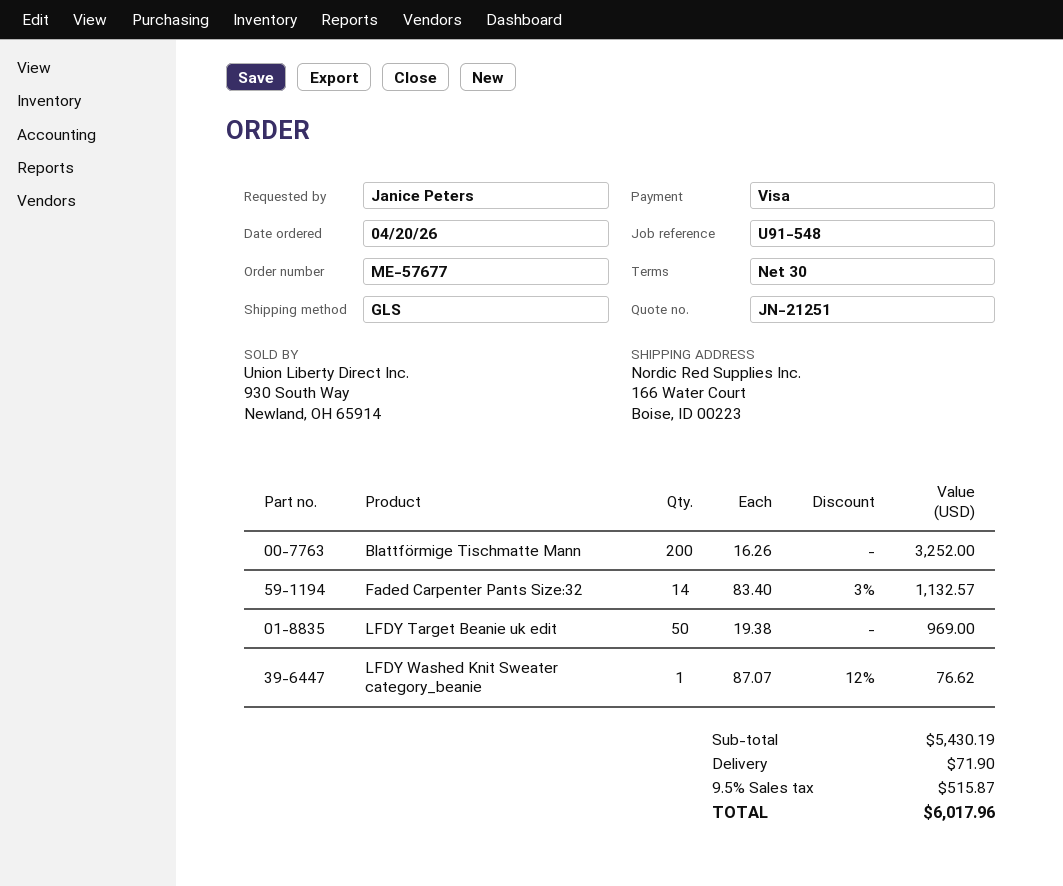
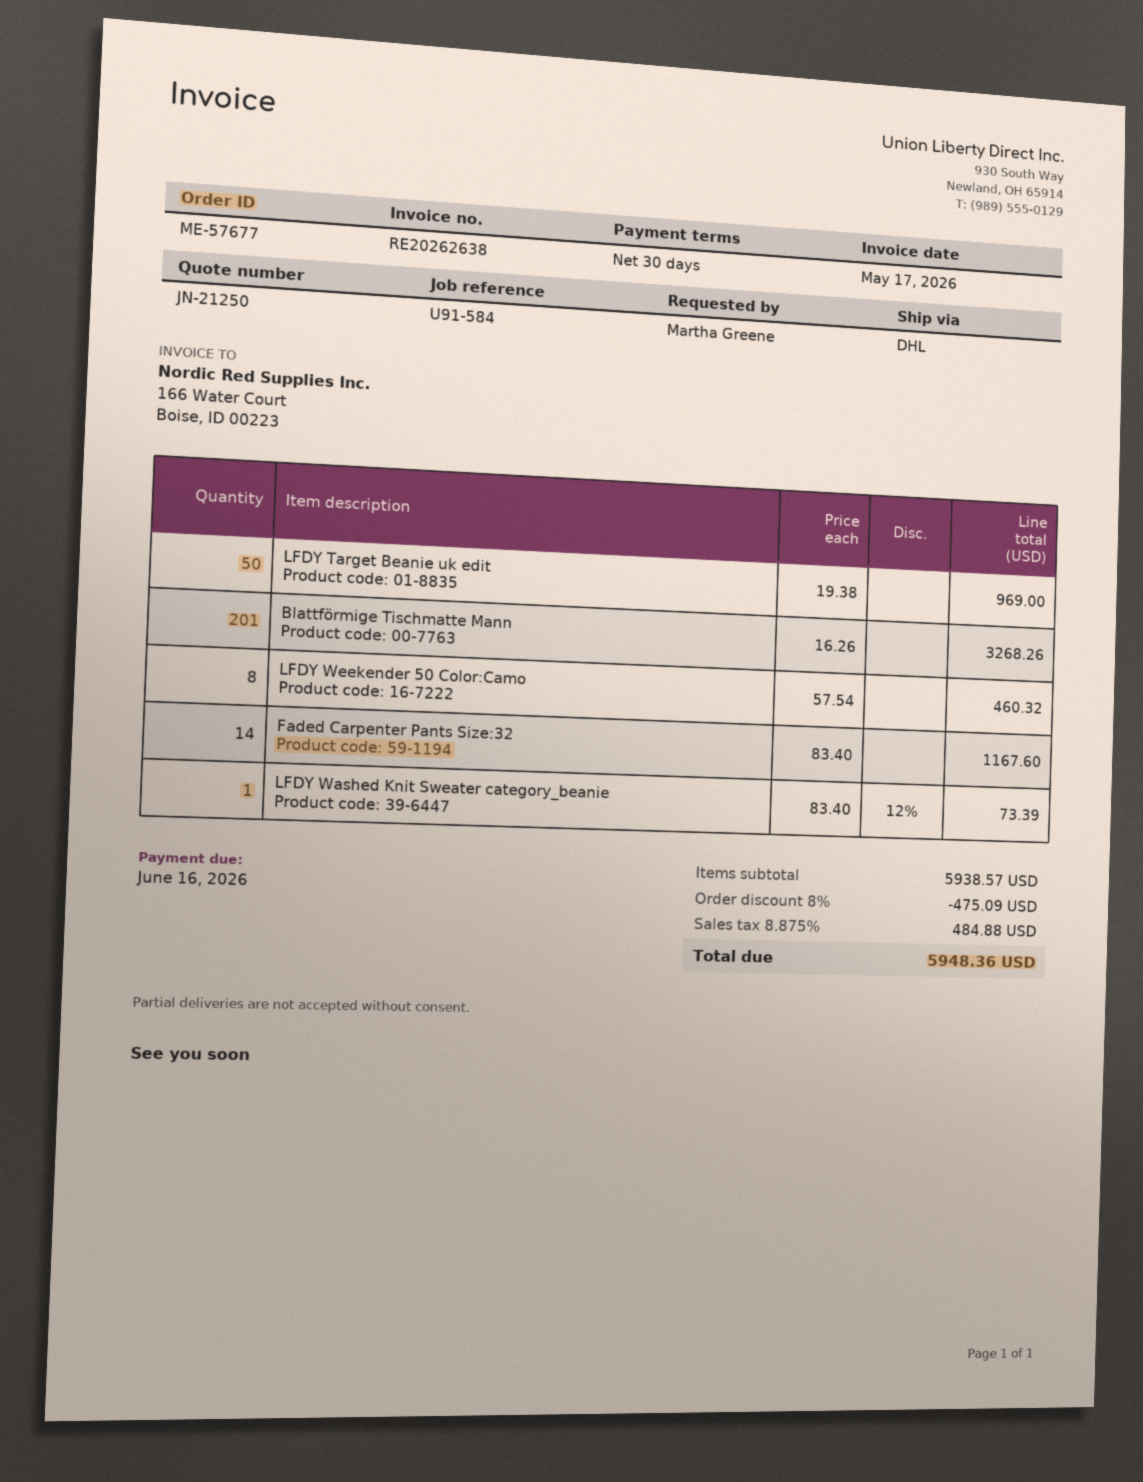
quote number: JN-21251 -> JN-21250
reference: U91-548 -> U91-584
ordered by: Janice Peters -> Martha Greene
shipping method: GLS -> DHL
Blattförmige Tischmatte Mann: 200 x 16.26 = 3252.00 -> 201 x 16.26 = 3268.26
Faded Carpenter Pants Size:32: 14 x 83.40 - 3% = 1132.57 -> 14 x 83.40 = 1167.60
LFDY Washed Knit Sweater category_beanie: 1 x 87.07 - 12% = 76.62 -> 1 x 83.40 - 12% = 73.39
LFDY Weekender 50 Color:Camo: none -> 8 x 57.54 = 460.32
subtotal: 5430.19 -> 5938.57
discount: none -> 8% = 475.09
shipping: 71.90 -> none
tax: 9.5% = 515.87 -> 8.875% = 484.88
total: 6017.96 -> 5948.36

